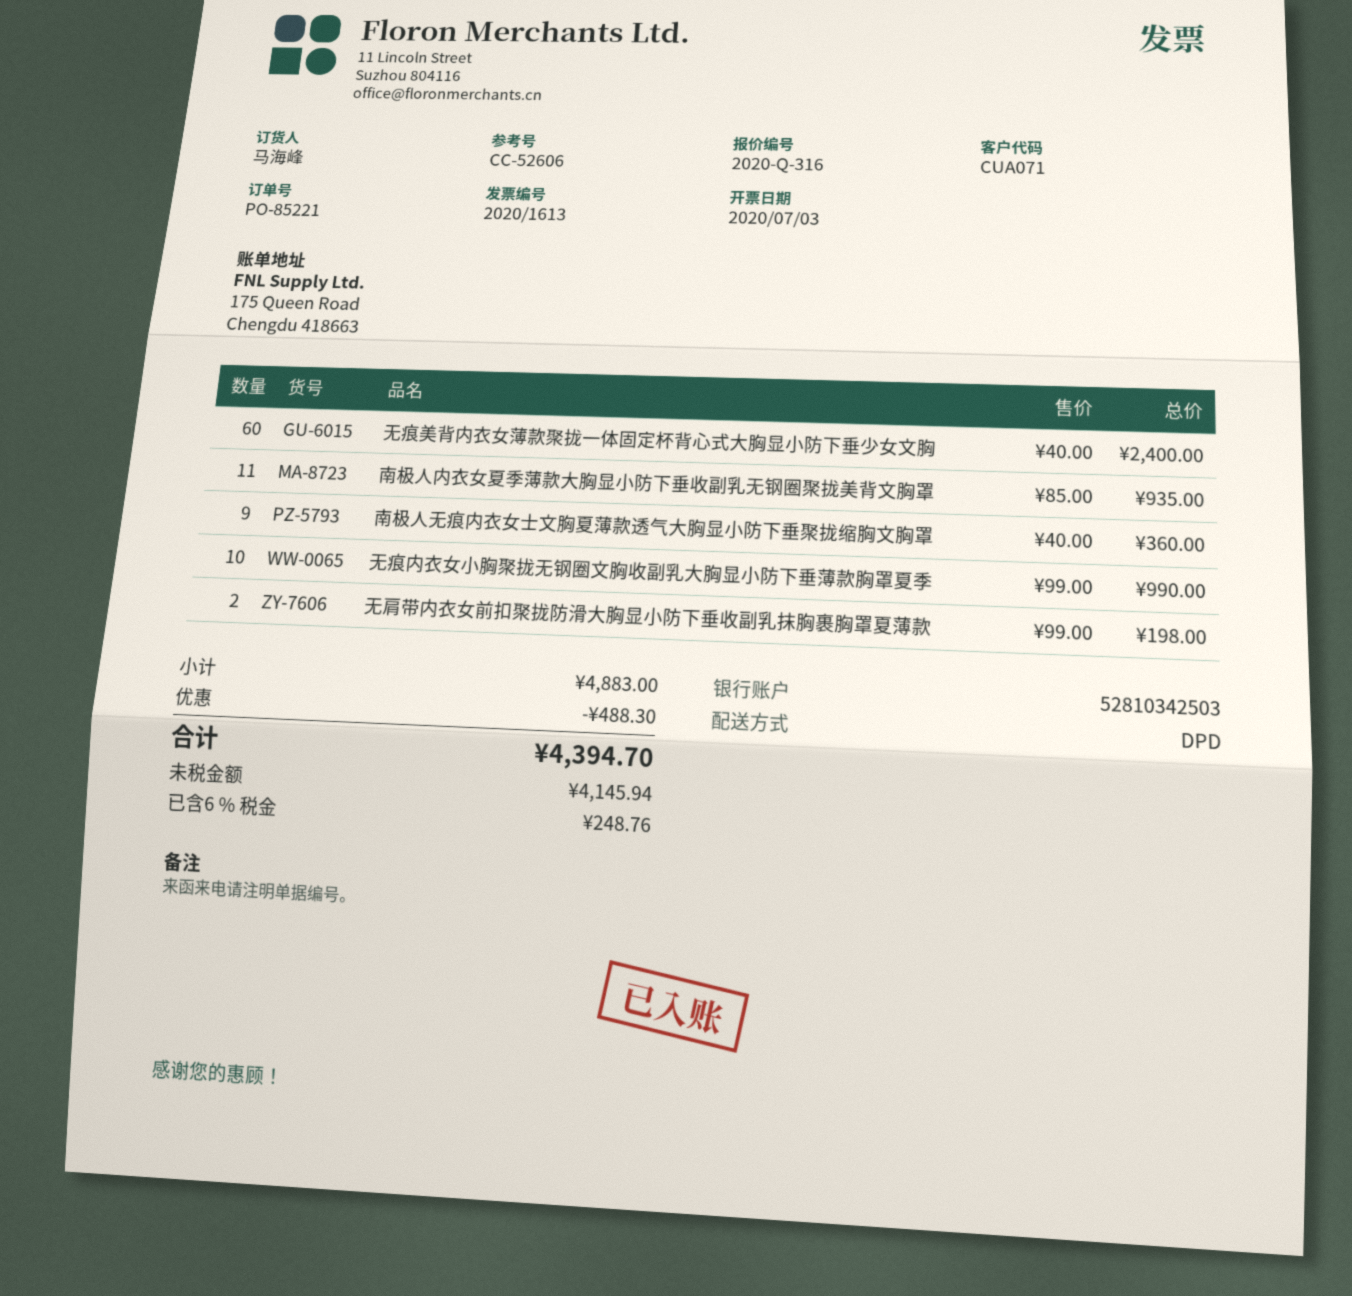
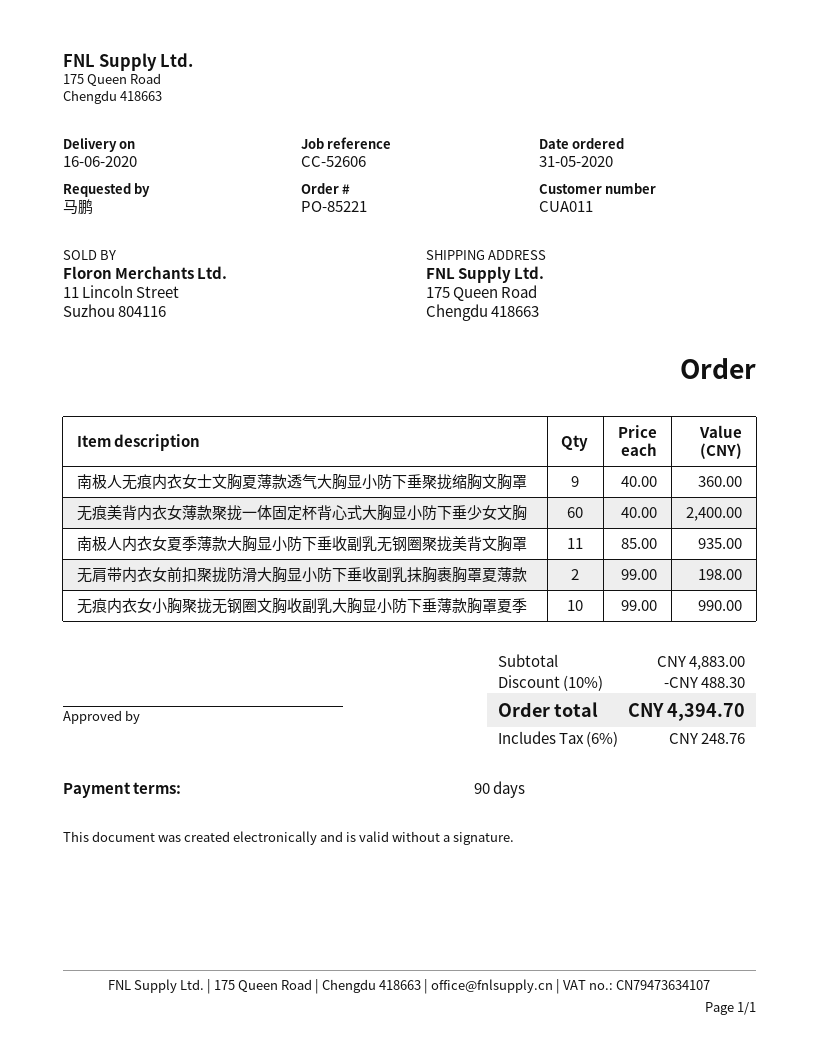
customer number: CUA071 -> CUA011
ordered by: 马海峰 -> 马鹏

